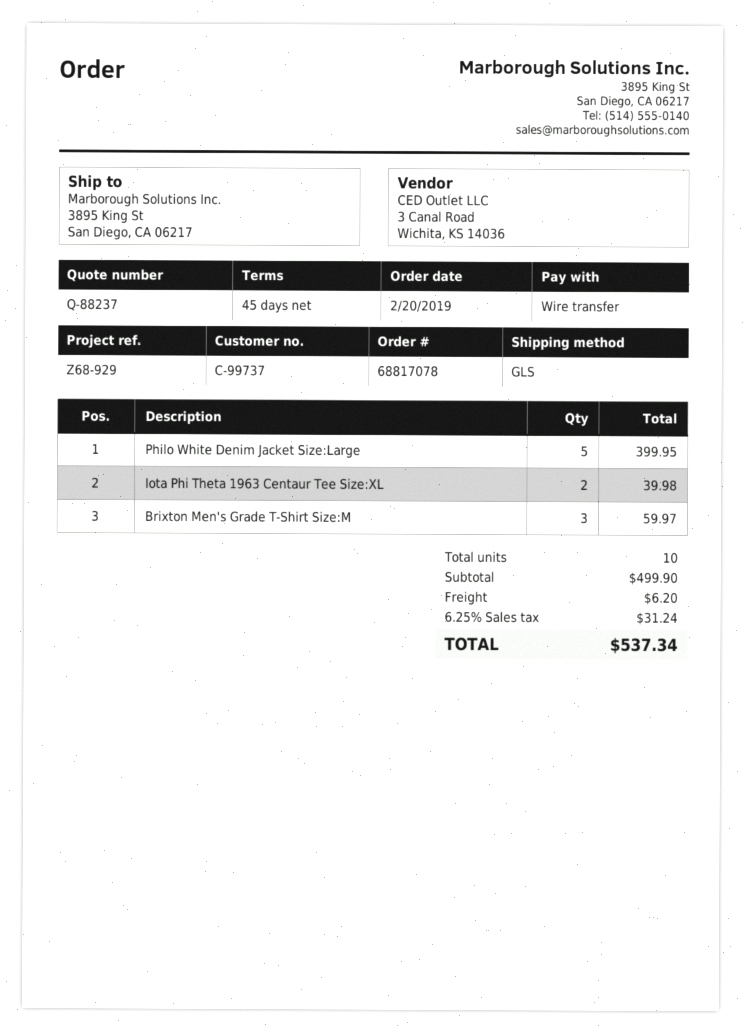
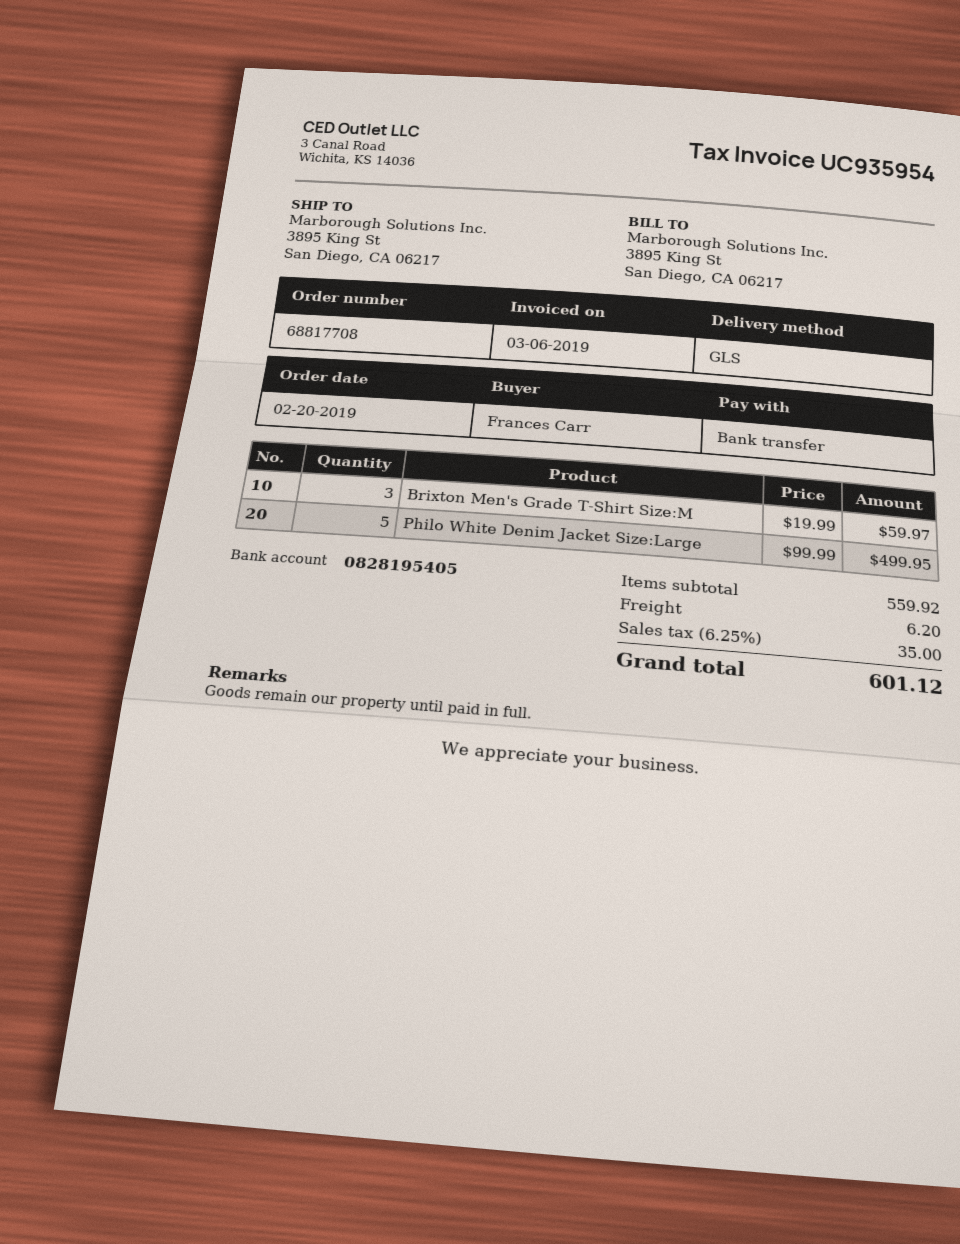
order number: 68817078 -> 68817708
Philo White Denim Jacket Size:Large: 5 for 399.95 -> 5 for 499.95
Iota Phi Theta 1963 Centaur Tee Size:XL: 2 for 39.98 -> none
subtotal: 499.90 -> 559.92
tax: 6.25% = 31.24 -> 6.25% = 35.00
total: 537.34 -> 601.12

